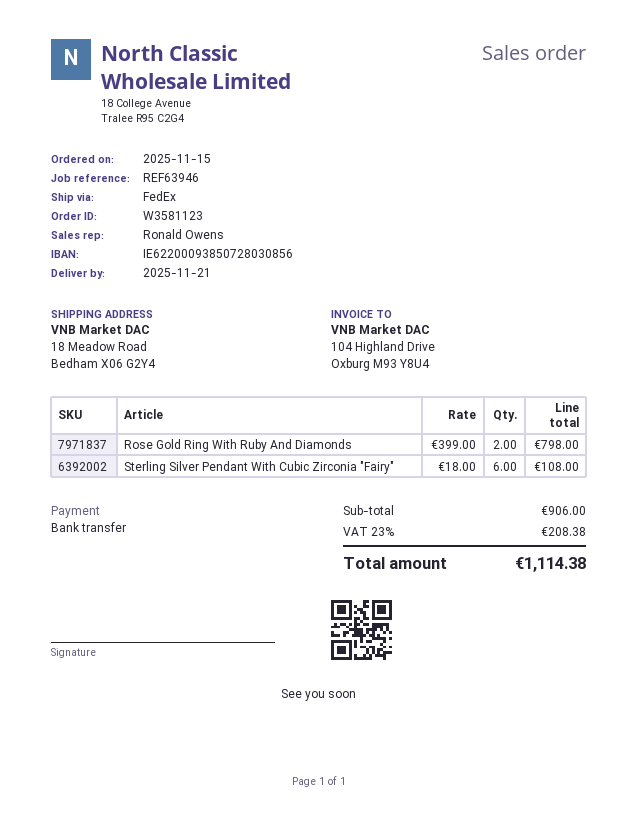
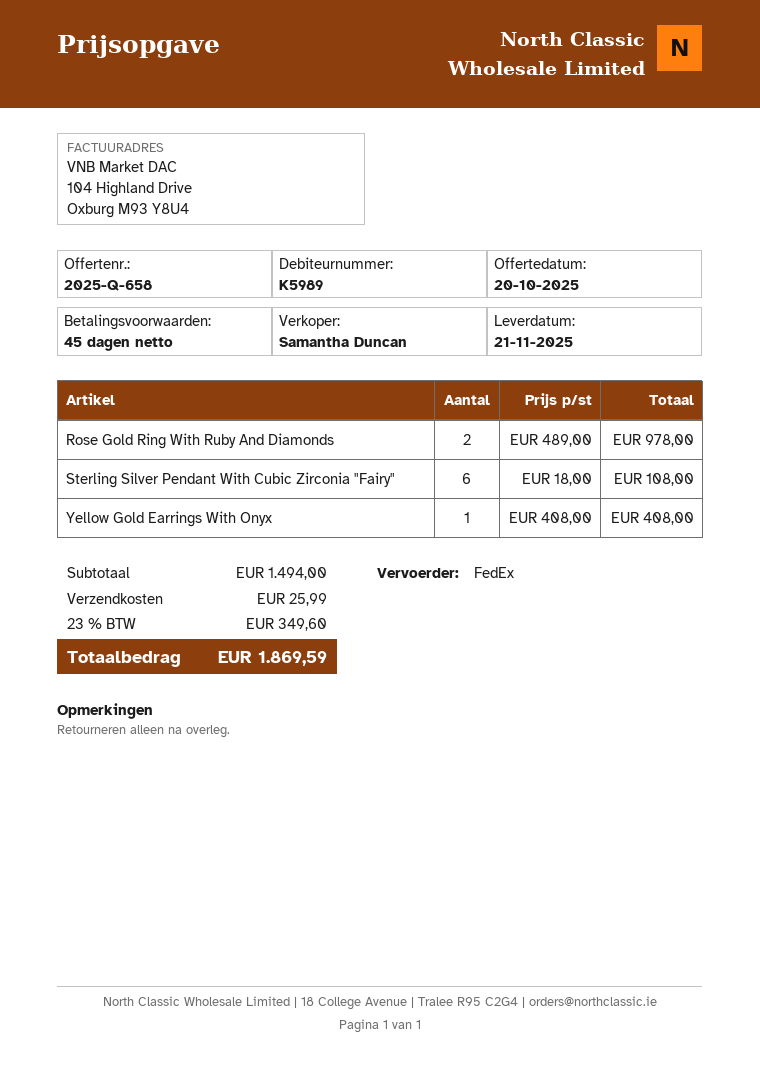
sales rep: Ronald Owens -> Samantha Duncan
Rose Gold Ring With Ruby And Diamonds: 2 x 399.00 = 798.00 -> 2 x 489.00 = 978.00
Yellow Gold Earrings With Onyx: none -> 1 x 408.00 = 408.00
subtotal: 906.00 -> 1494.00
shipping: none -> 25.99
tax: 23% = 208.38 -> 23% = 349.60
total: 1114.38 -> 1869.59

